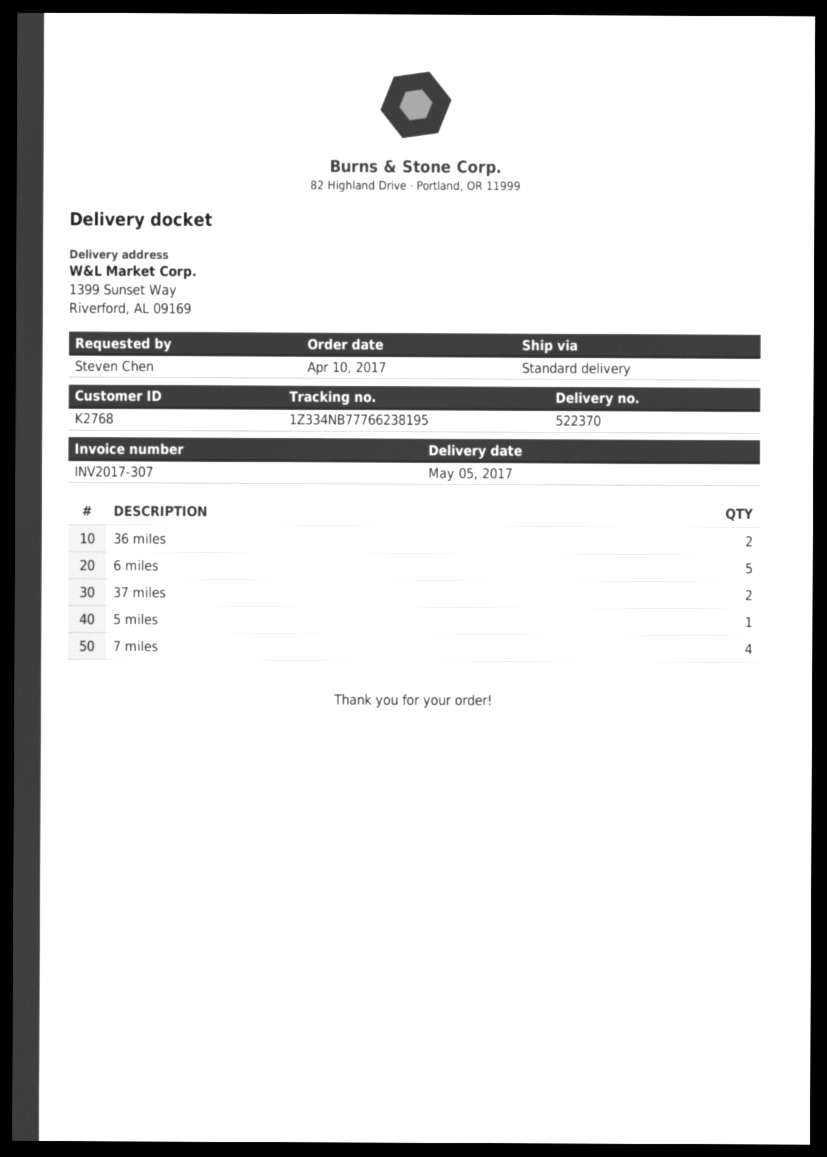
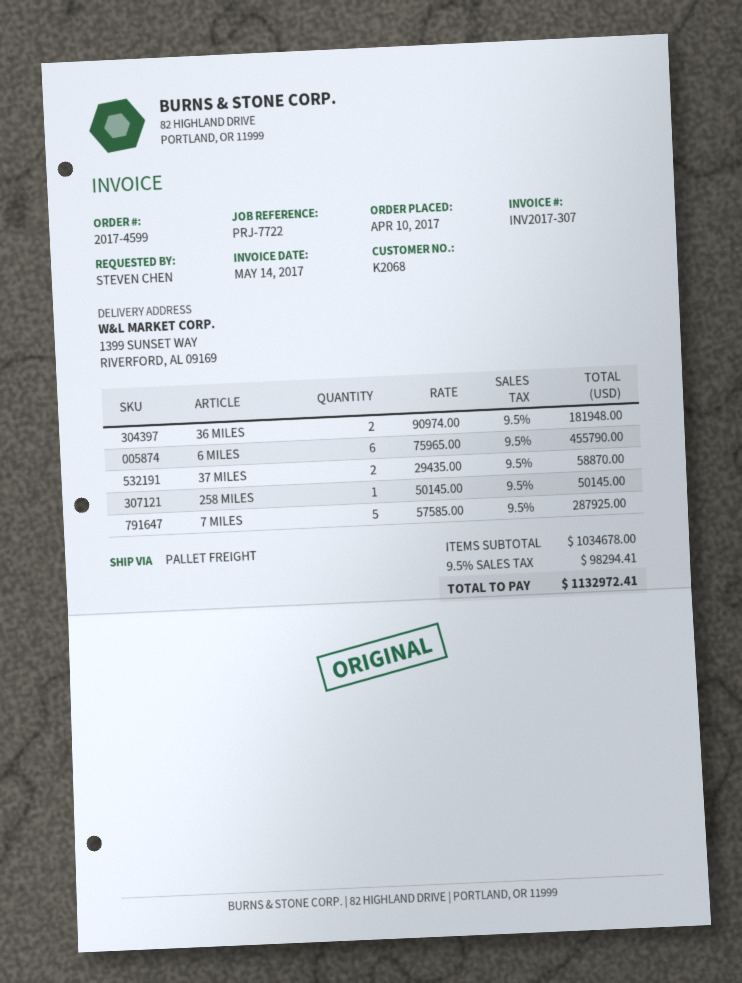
customer number: K2768 -> K2068
shipping method: standard -> pallet freight
6 miles: 5 -> 6
5 miles: 1 -> none
7 miles: 4 -> 5
258 MILES: none -> 1

